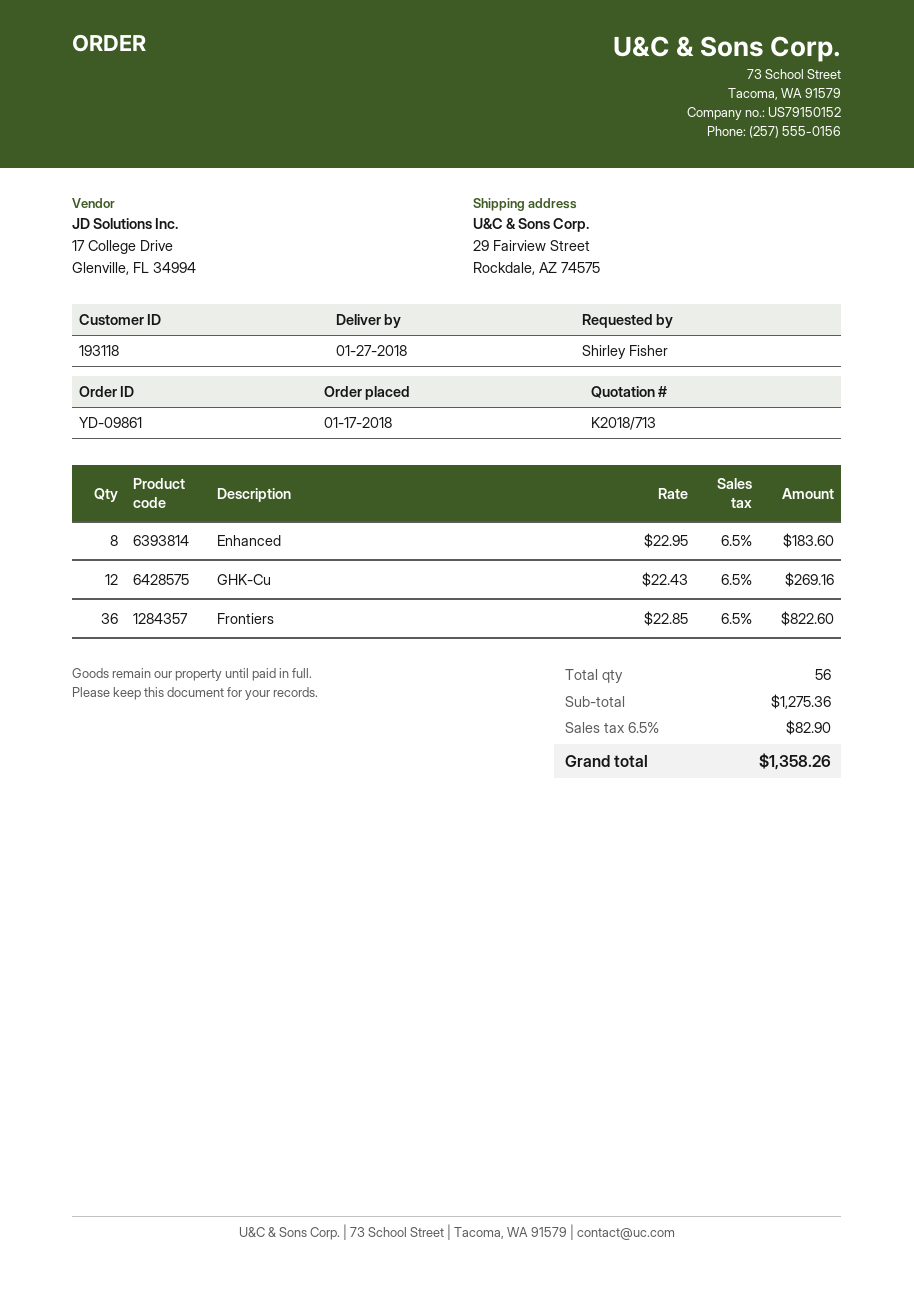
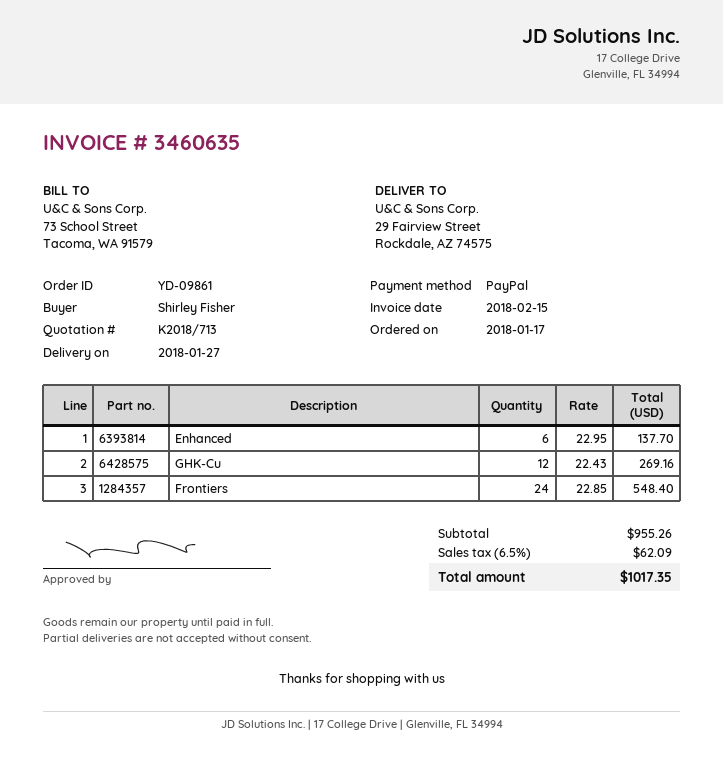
Enhanced: 8 x 22.95 = 183.60 -> 6 x 22.95 = 137.70
Frontiers: 36 x 22.85 = 822.60 -> 24 x 22.85 = 548.40
subtotal: 1275.36 -> 955.26
tax: 6.5% = 82.90 -> 6.5% = 62.09
total: 1358.26 -> 1017.35

